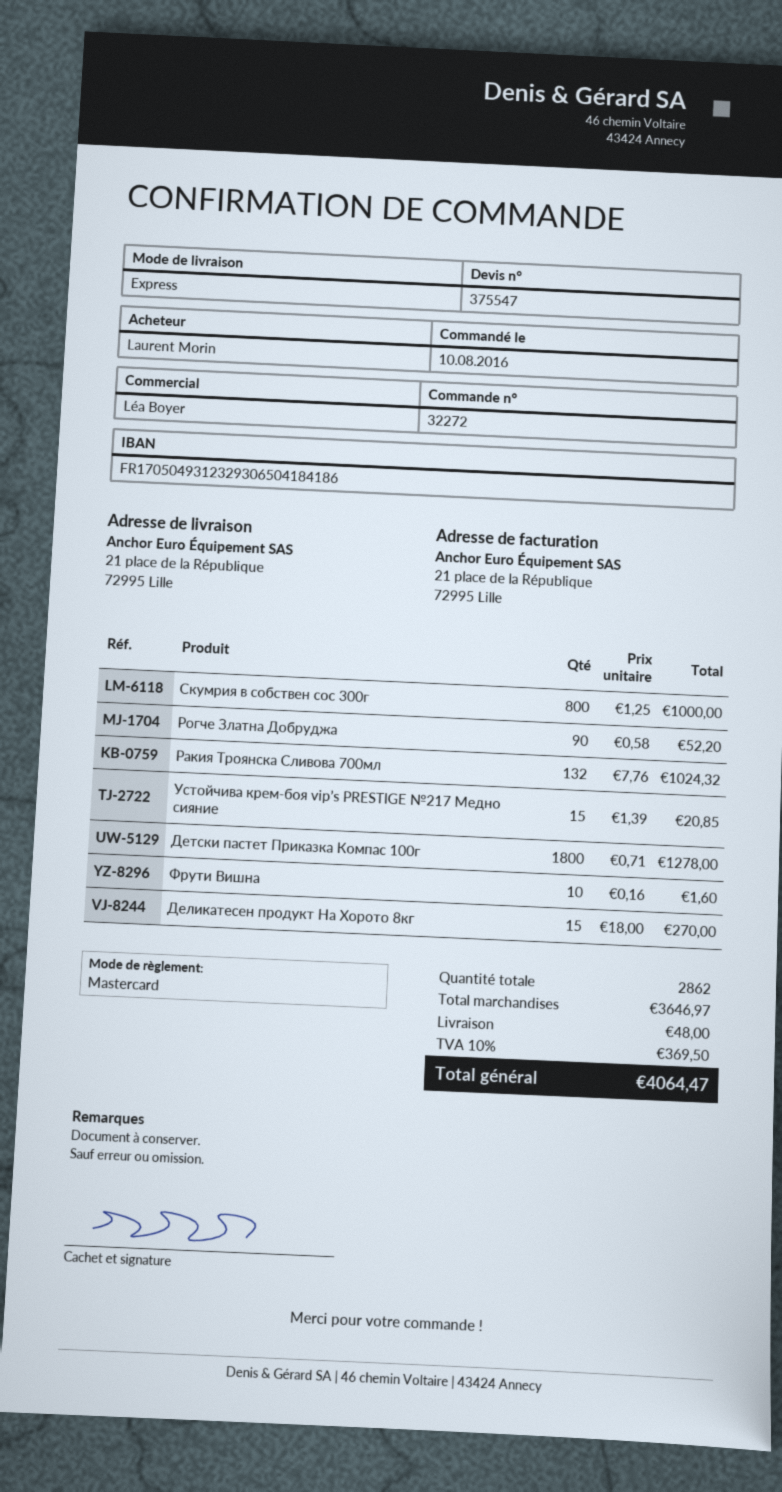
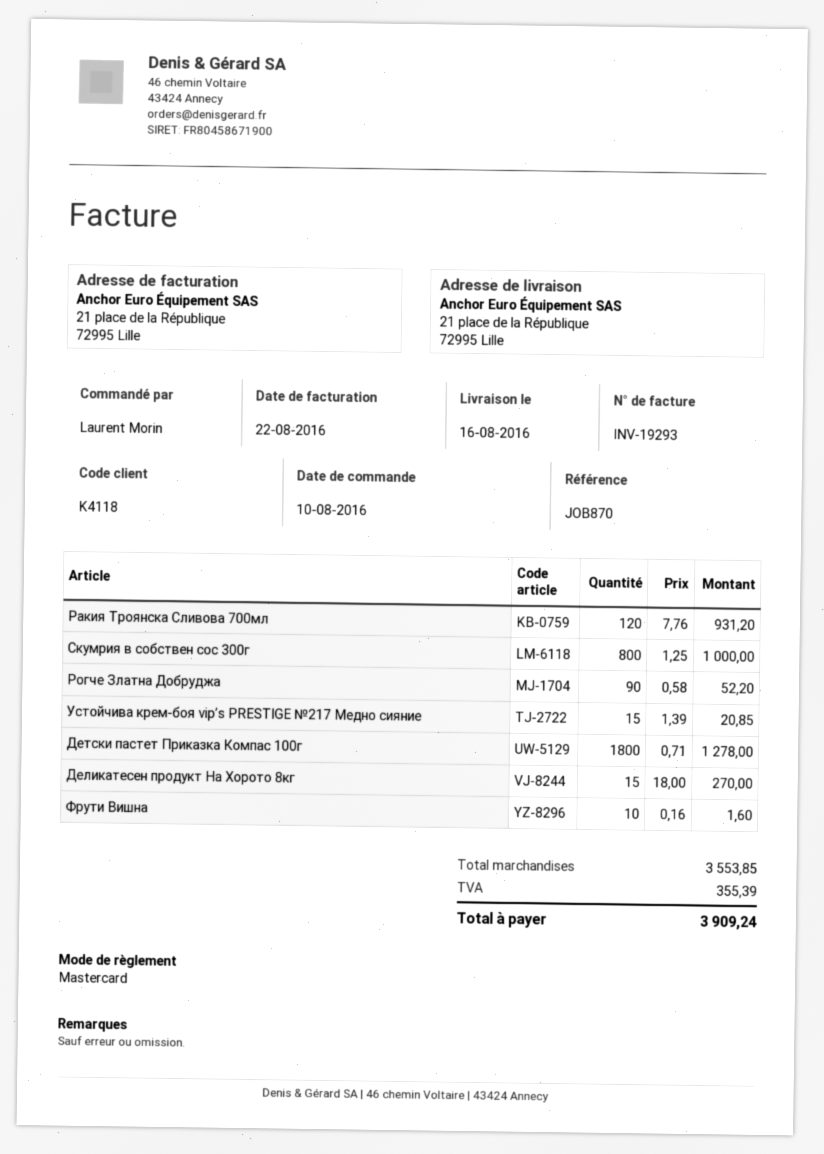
Ракия Троянска Сливова 700мл: 132 x 7.76 = 1024.32 -> 120 x 7.76 = 931.20
subtotal: 3646.97 -> 3553.85
shipping: 48.00 -> none
tax: 369.50 -> 355.39
total: 4064.47 -> 3909.24

